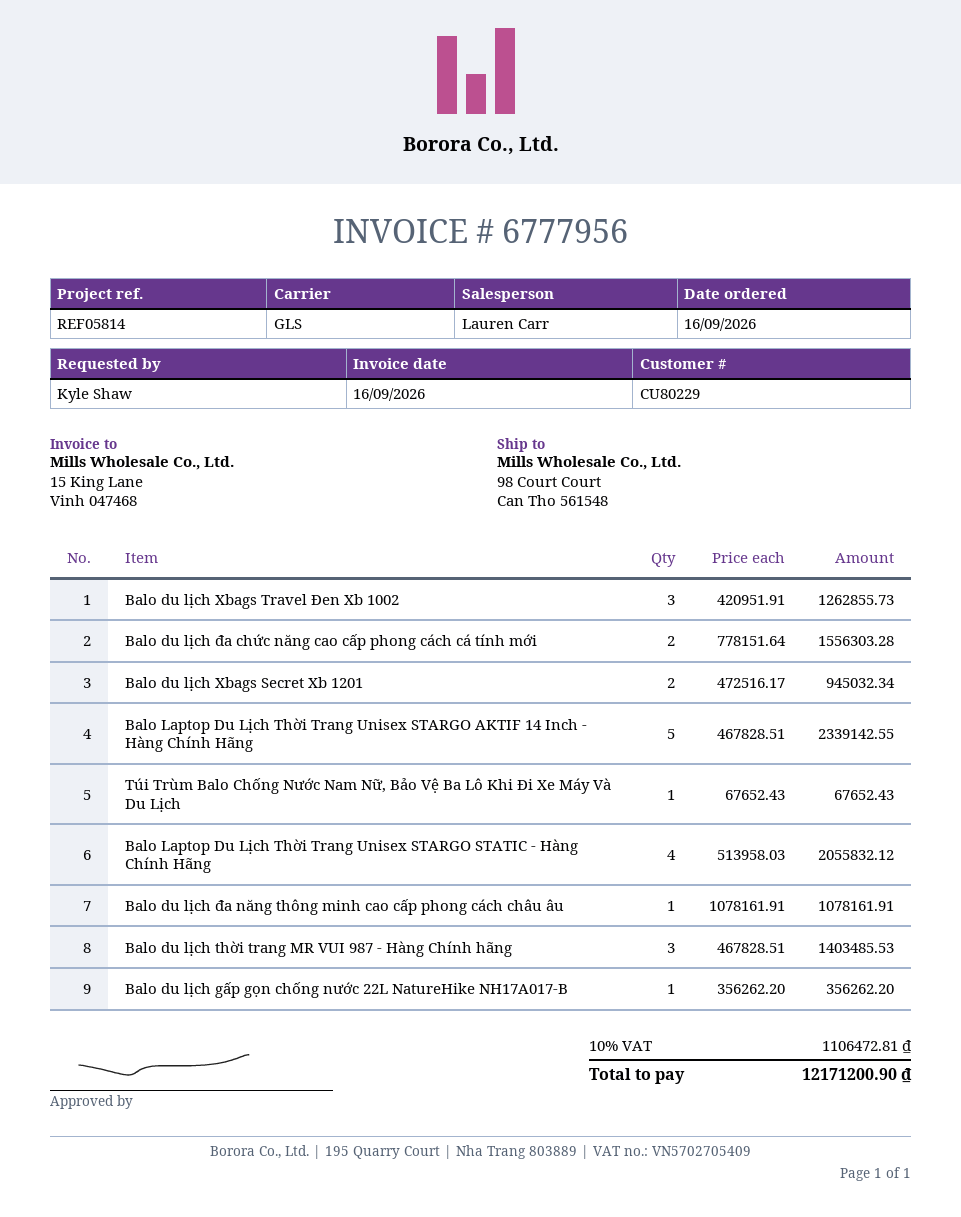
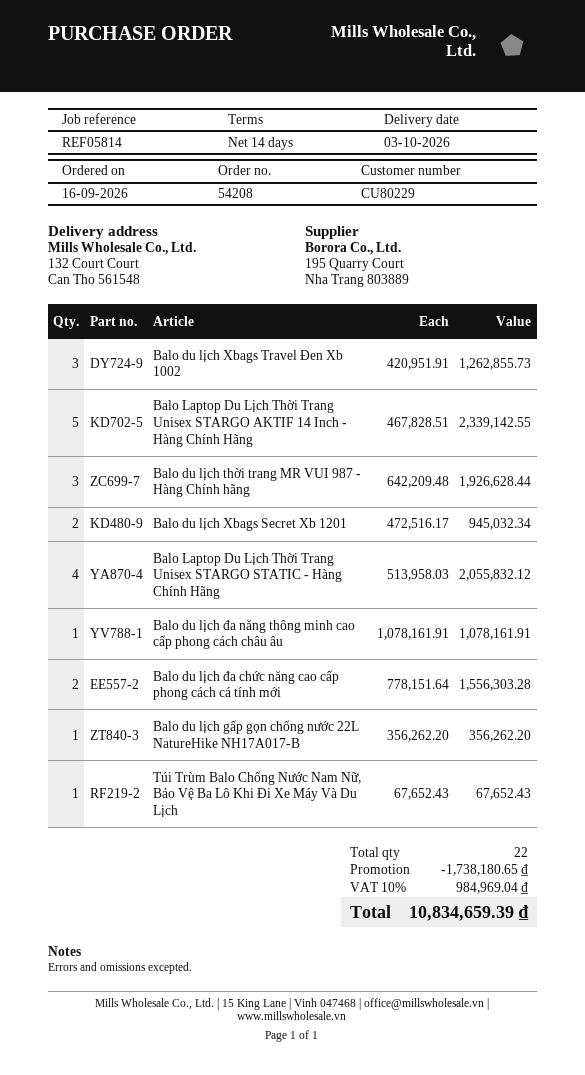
ship to: 98 Court Court, Can Tho 561548 -> 132 Court Court, Can Tho 561548
Balo du lịch thời trang MR VUI 987 - Hàng Chính hãng: 3 x 467828.51 = 1403485.53 -> 3 x 642209.48 = 1926628.44
discount: none -> 1738180.65
tax: 10% = 1106472.81 -> 10% = 984969.04
total: 12171200.90 -> 10834659.39

